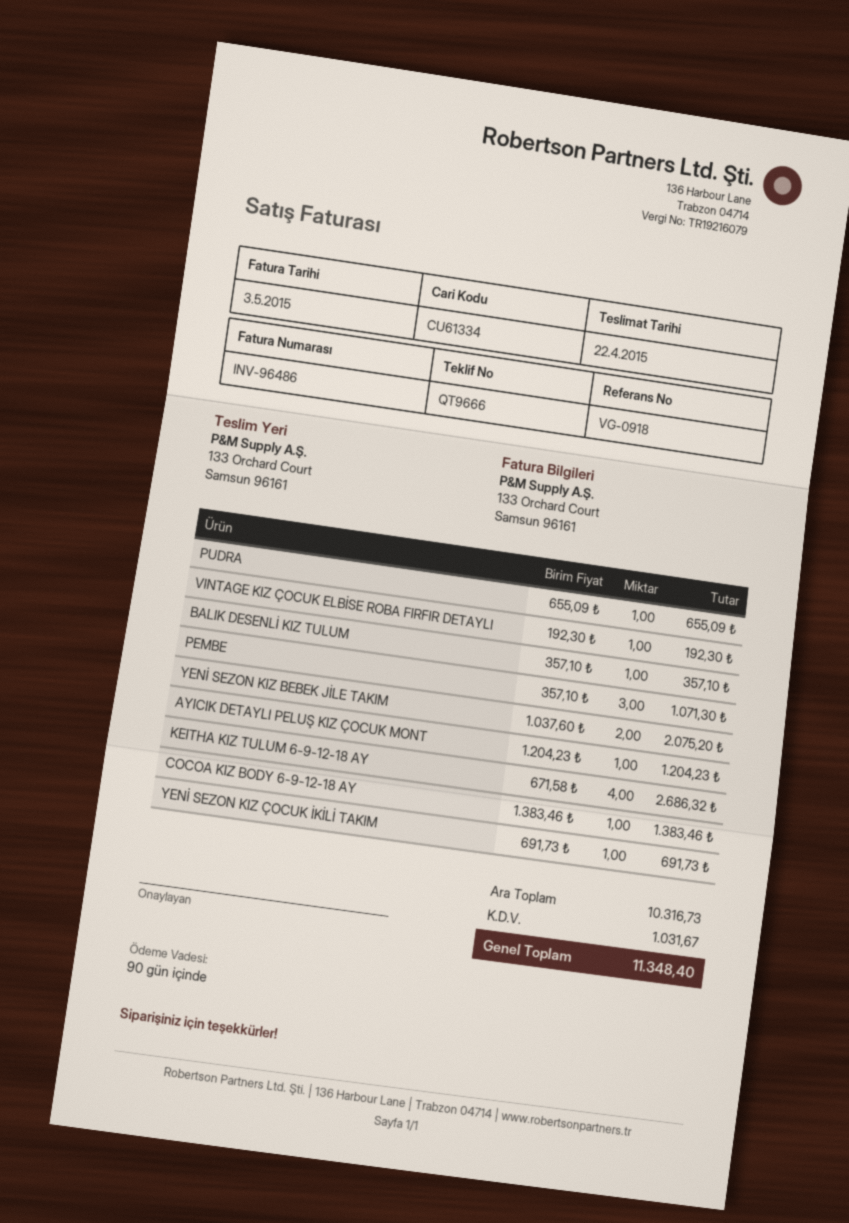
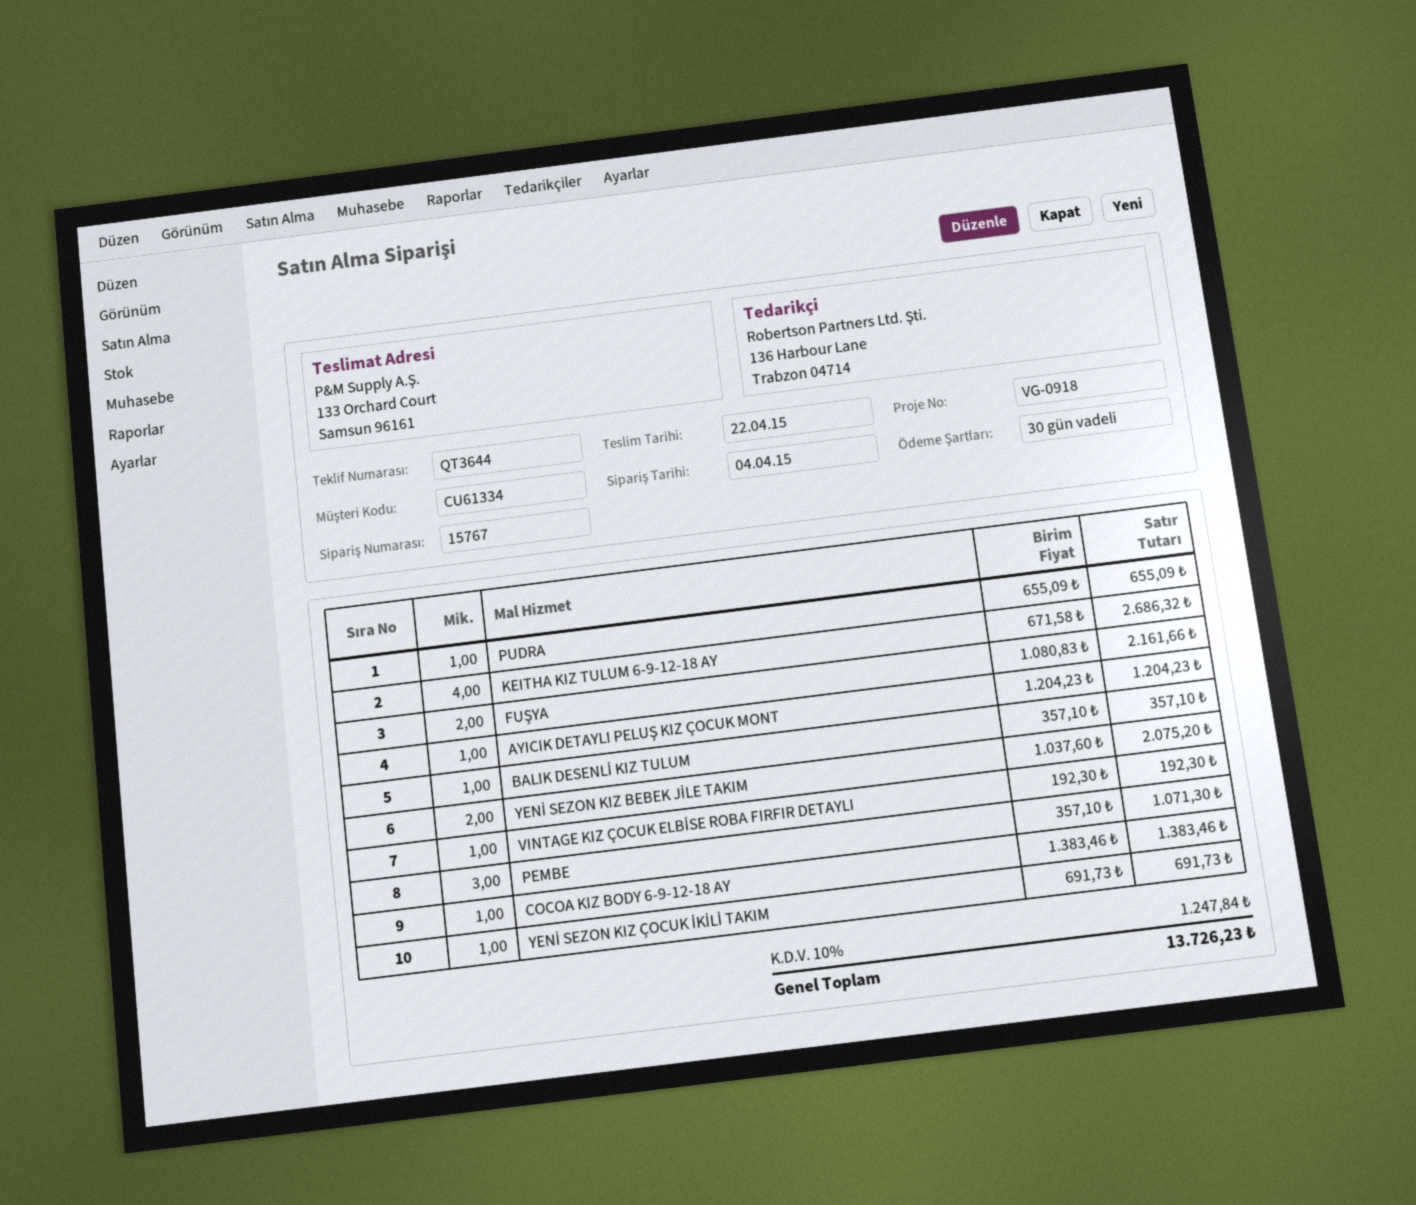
quote number: QT9666 -> QT3644
payment terms: 90 days -> 30 days
FUŞYA: none -> 2 x 1080.83 = 2161.66
tax: 1031.67 -> 1247.84
total: 11348.40 -> 13726.23

